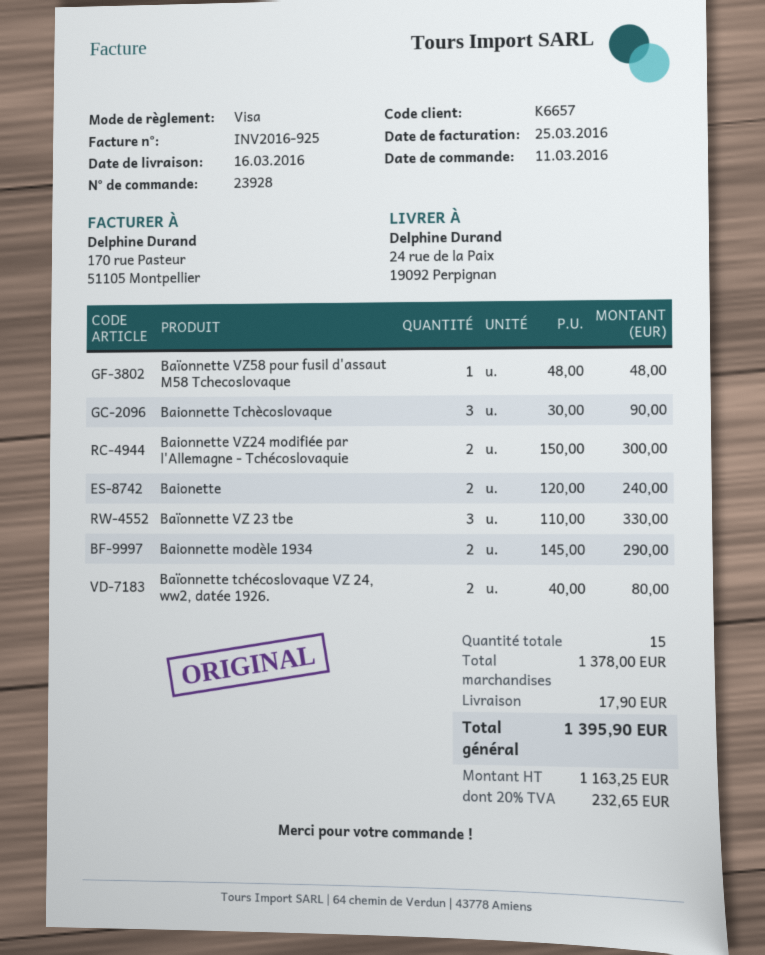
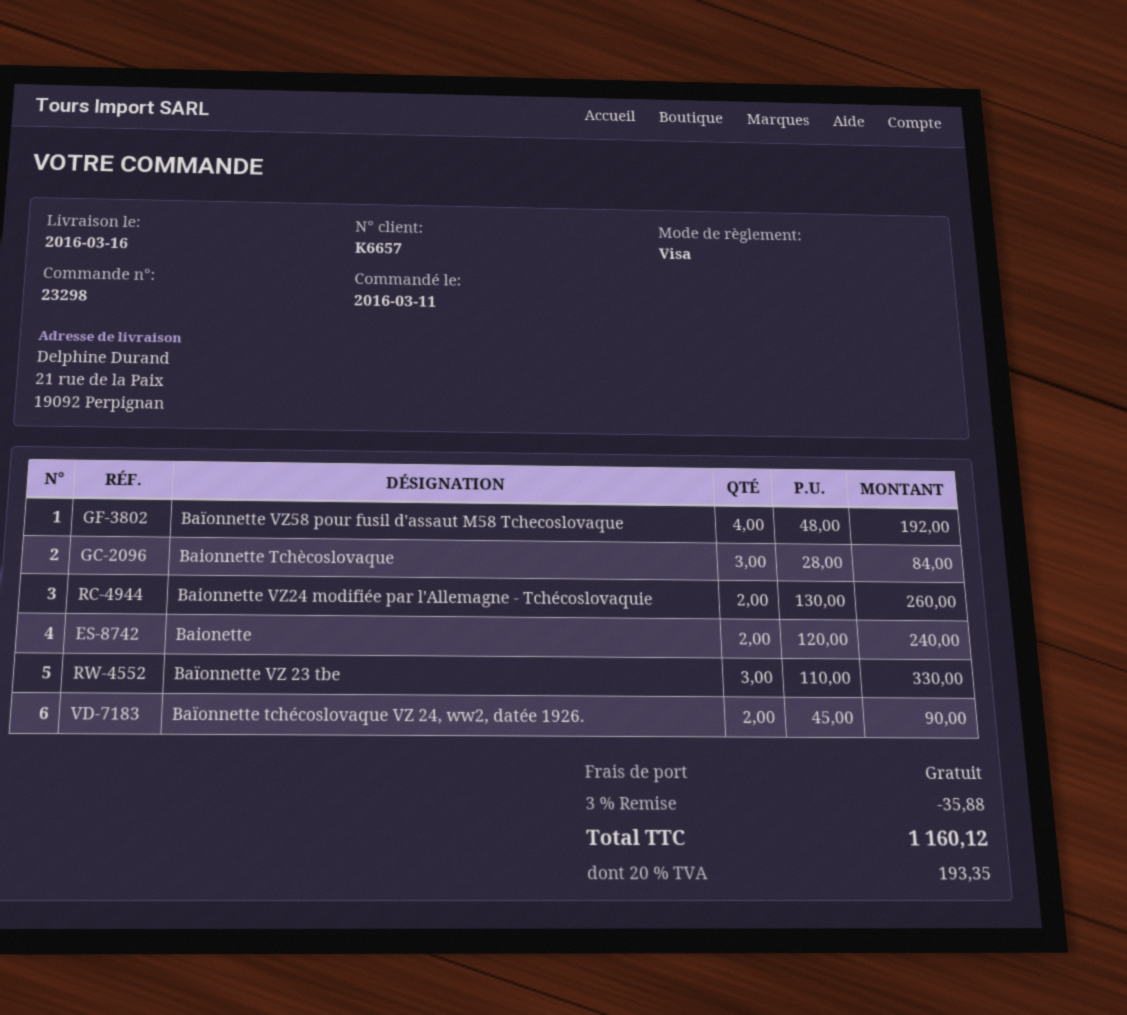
order number: 23928 -> 23298
ship to: 24 rue de la Paix, 19092 Perpignan -> 21 rue de la Paix, 19092 Perpignan
Baïonnette VZ58 pour fusil d'assaut M58 Tchecoslovaque: 1 x 48.00 = 48.00 -> 4 x 48.00 = 192.00
Baionnette Tchècoslovaque: 3 x 30.00 = 90.00 -> 3 x 28.00 = 84.00
Baionnette VZ24 modifiée par l'Allemagne - Tchécoslovaquie: 2 x 150.00 = 300.00 -> 2 x 130.00 = 260.00
Baionnette modèle 1934: 2 x 145.00 = 290.00 -> none
Baïonnette tchécoslovaque VZ 24, ww2, datée 1926.: 2 x 40.00 = 80.00 -> 2 x 45.00 = 90.00
discount: none -> 3% = 35.88
shipping: 17.90 -> 0.00
tax: 20% = 232.65 -> 20% = 193.35
total: 1395.90 -> 1160.12

